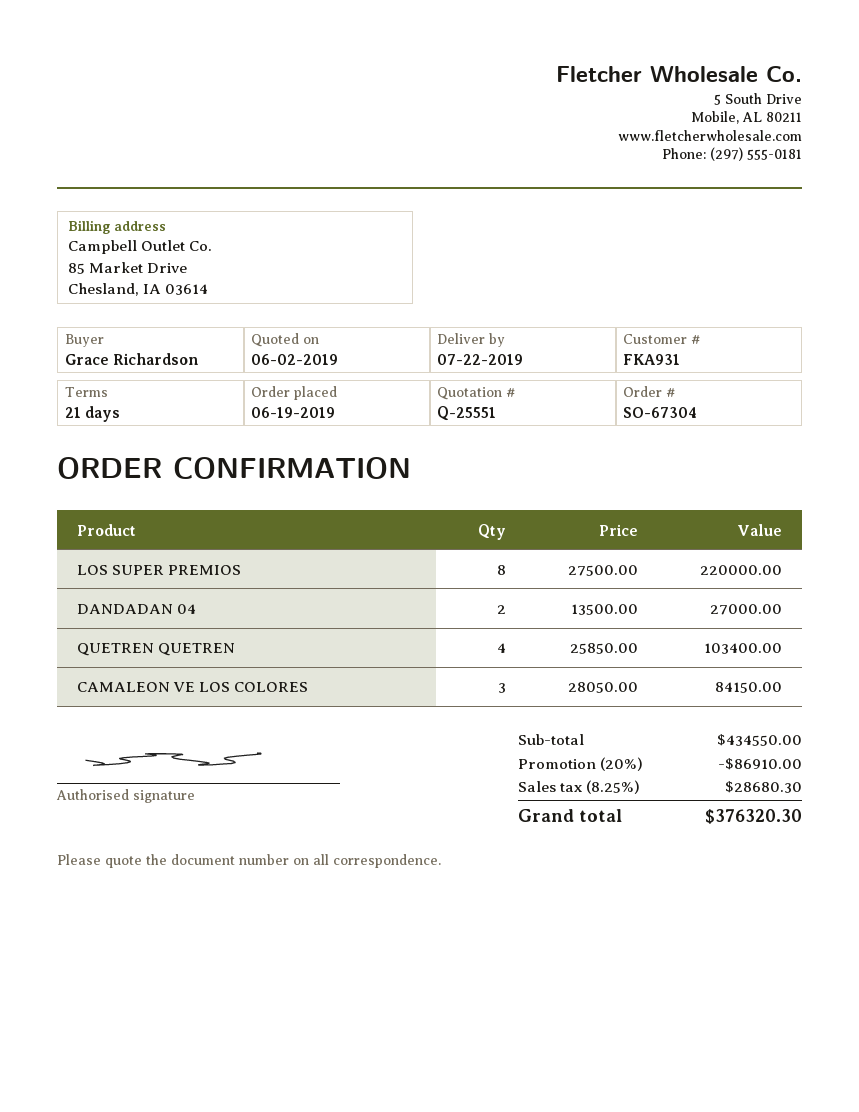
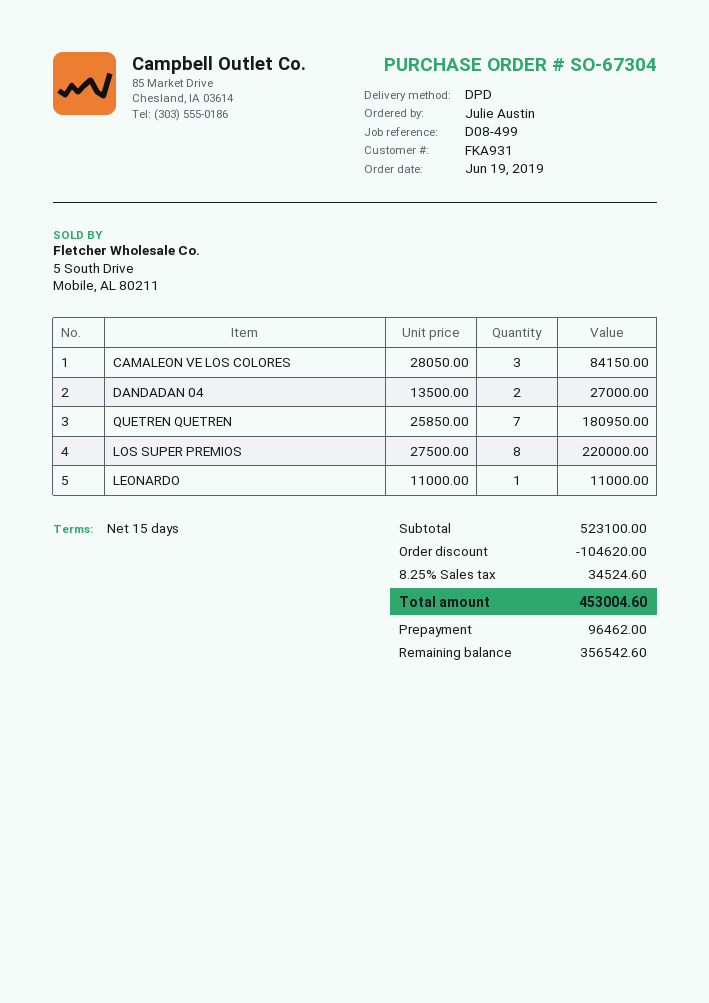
payment terms: 21 days -> 15 days
ordered by: Grace Richardson -> Julie Austin
QUETREN QUETREN: 4 x 25850.00 = 103400.00 -> 7 x 25850.00 = 180950.00
LEONARDO: none -> 1 x 11000.00 = 11000.00
subtotal: 434550.00 -> 523100.00
discount: 86910.00 -> 104620.00
tax: 8.25% = 28680.30 -> 8.25% = 34524.60
total: 376320.30 -> 453004.60

